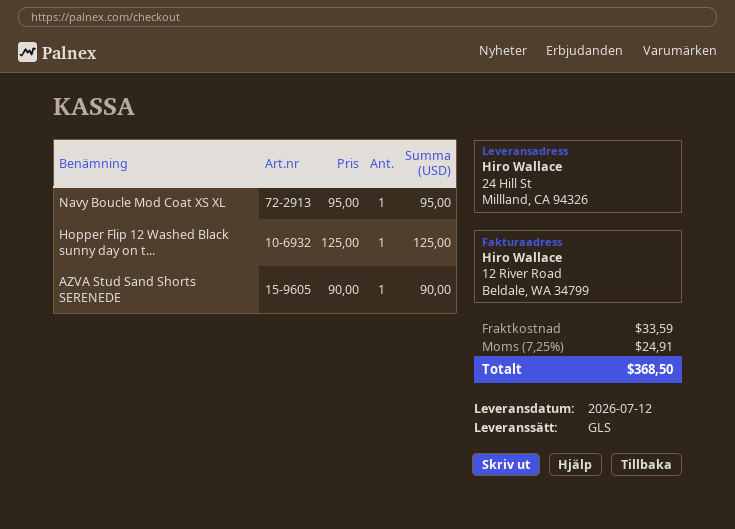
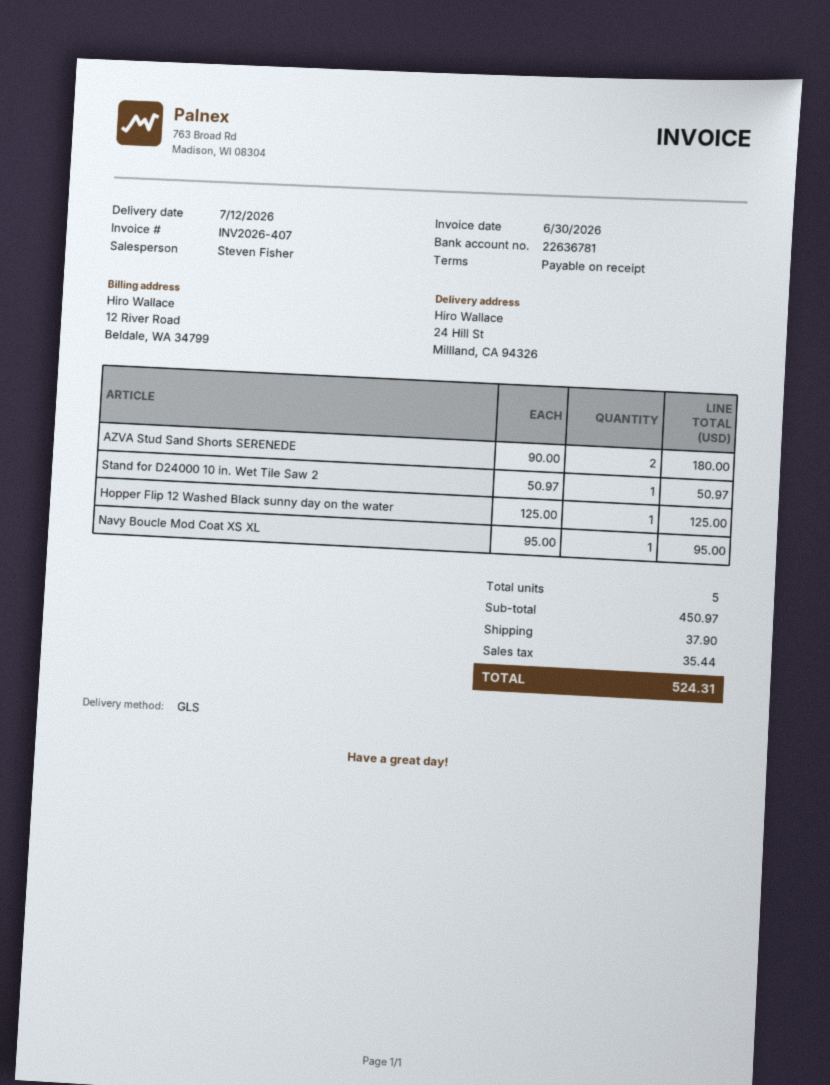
AZVA Stud Sand Shorts SERENEDE: 1 x 90.00 = 90.00 -> 2 x 90.00 = 180.00
Stand for D24000 10 in. Wet Tile Saw 2: none -> 1 x 50.97 = 50.97
shipping: 33.59 -> 37.90
tax: 24.91 -> 35.44
total: 368.50 -> 524.31

